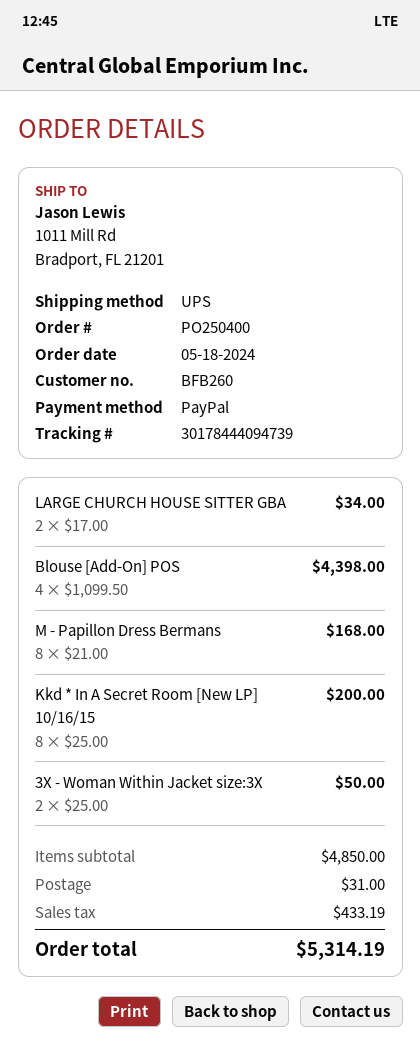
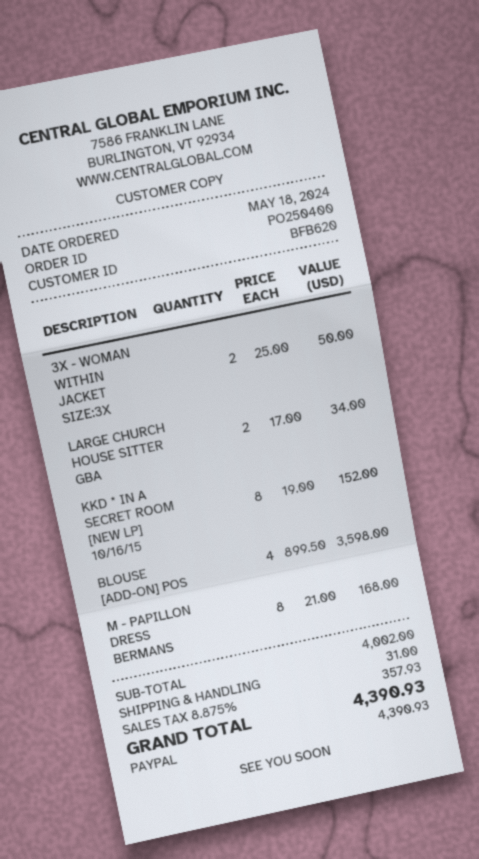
customer number: BFB260 -> BFB620
Blouse [Add-On] POS: 4 x 1099.50 = 4398.00 -> 4 x 899.50 = 3598.00
Kkd * In A Secret Room [New LP] 10/16/15: 8 x 25.00 = 200.00 -> 8 x 19.00 = 152.00
subtotal: 4850.00 -> 4002.00
tax: 433.19 -> 357.93
total: 5314.19 -> 4390.93

